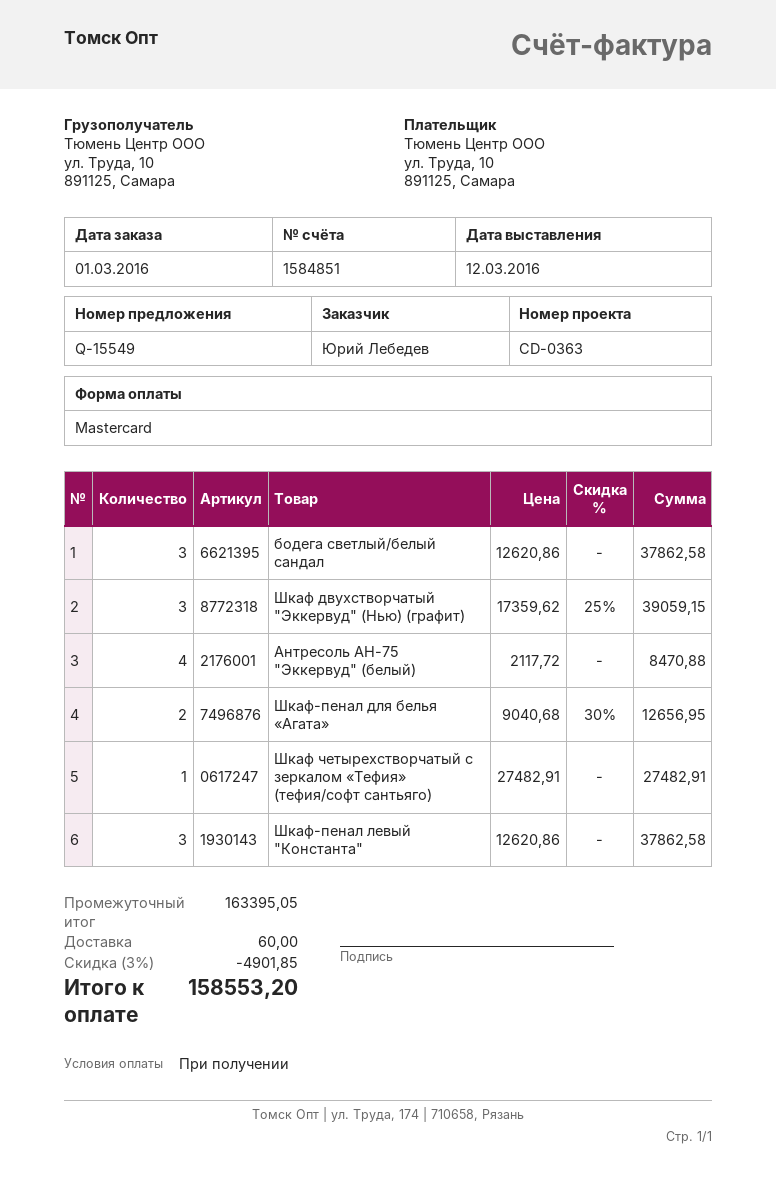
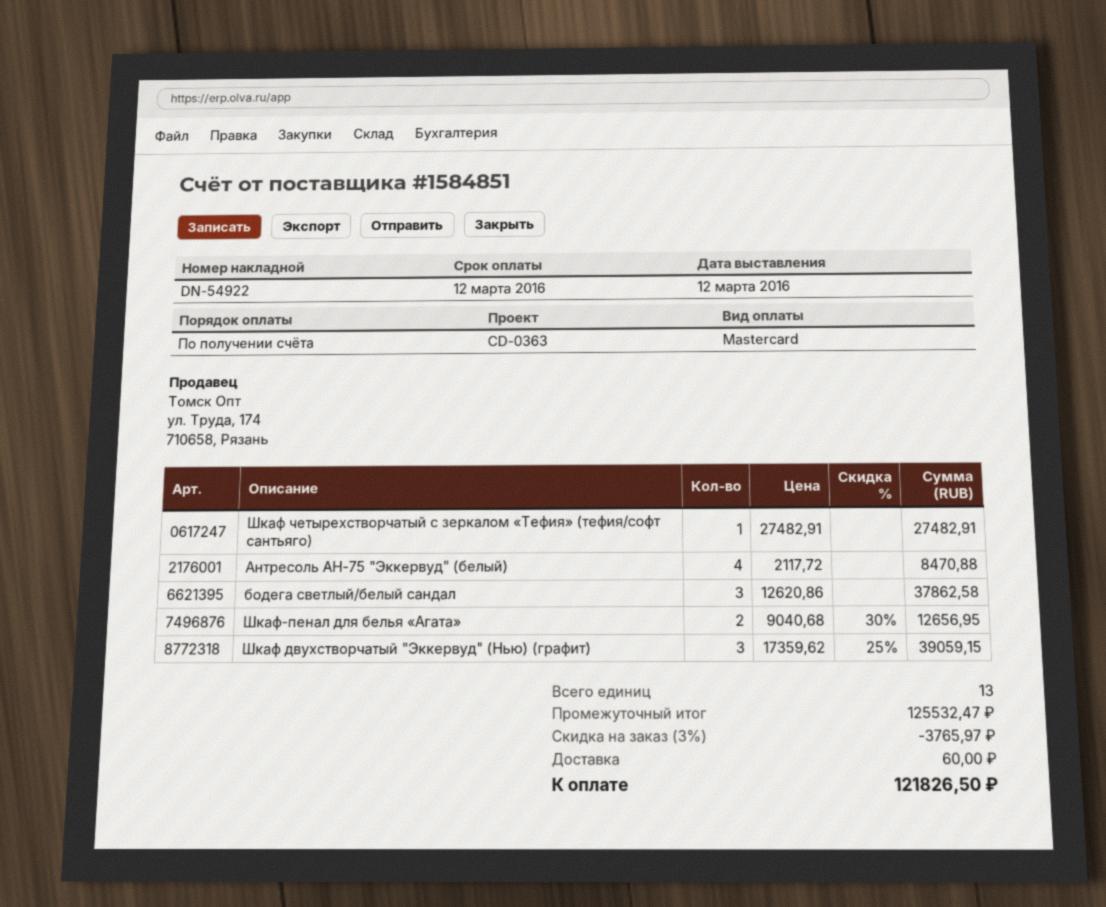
Шкаф-пенал левый "Константа": 3 x 12620.86 = 37862.58 -> none
subtotal: 163395.05 -> 125532.47
discount: 3% = 4901.85 -> 3% = 3765.97
total: 158553.20 -> 121826.50

